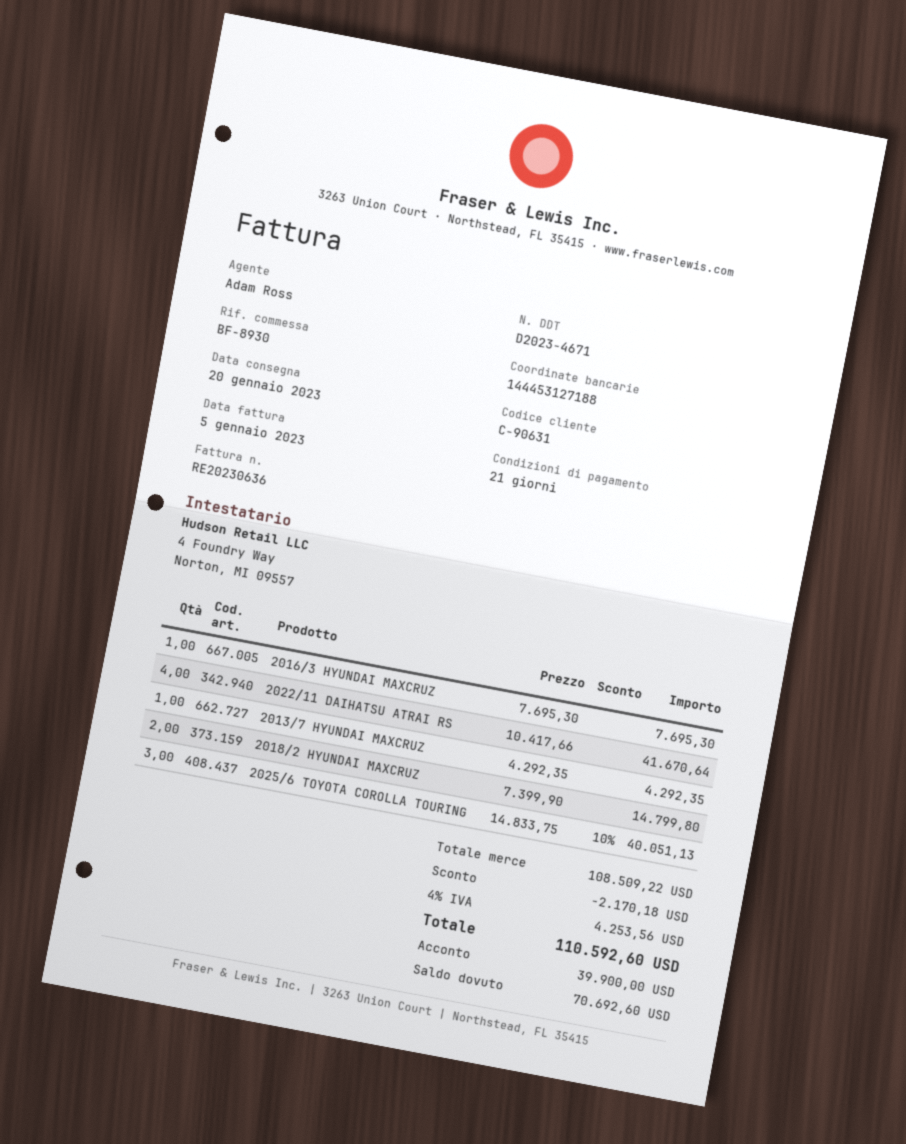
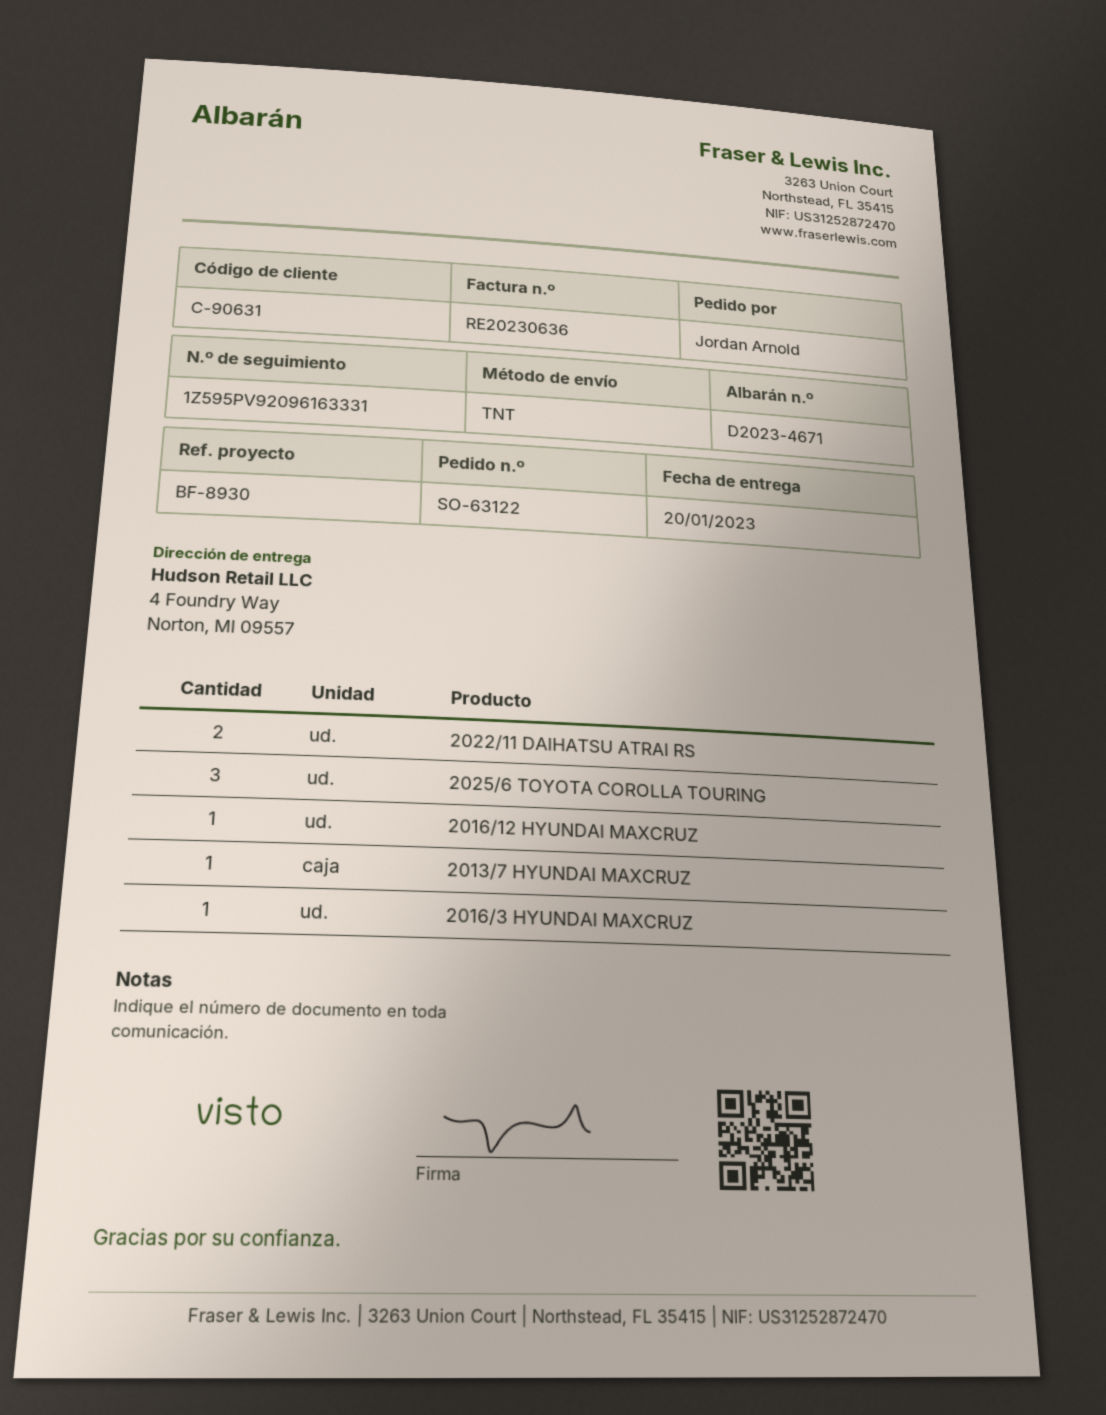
2022/11 DAIHATSU ATRAI RS: 4 -> 2
2018/2 HYUNDAI MAXCRUZ: 2 -> none
2016/12 HYUNDAI MAXCRUZ: none -> 1

